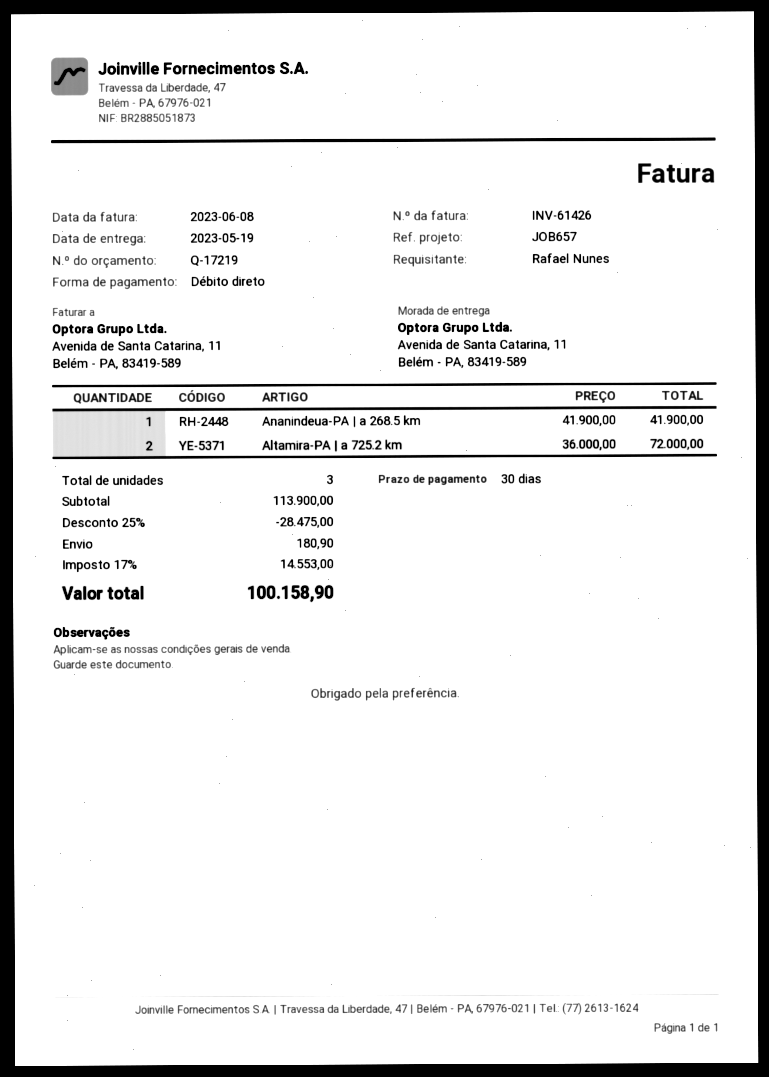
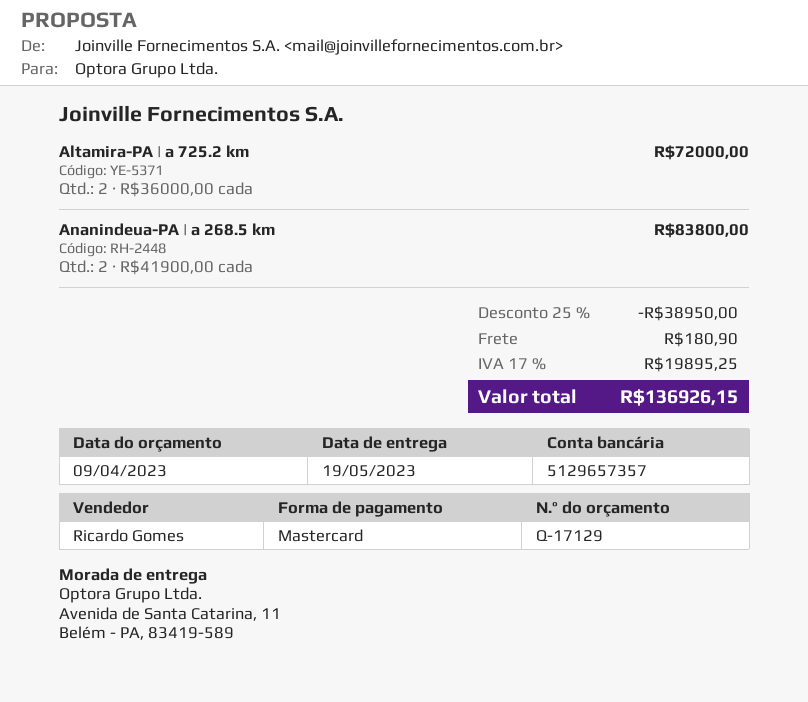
quote number: Q-17219 -> Q-17129
payment method: direct debit -> Mastercard
Ananindeua-PA | a 268.5 km: 1 x 41900.00 = 41900.00 -> 2 x 41900.00 = 83800.00
discount: 25% = 28475.00 -> 25% = 38950.00
tax: 17% = 14553.00 -> 17% = 19895.25
total: 100158.90 -> 136926.15

